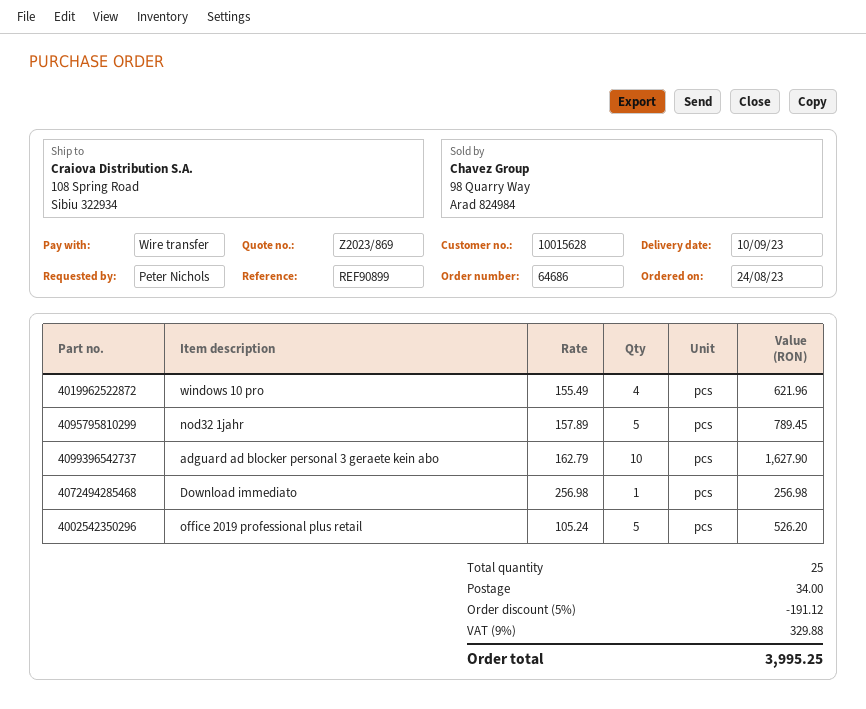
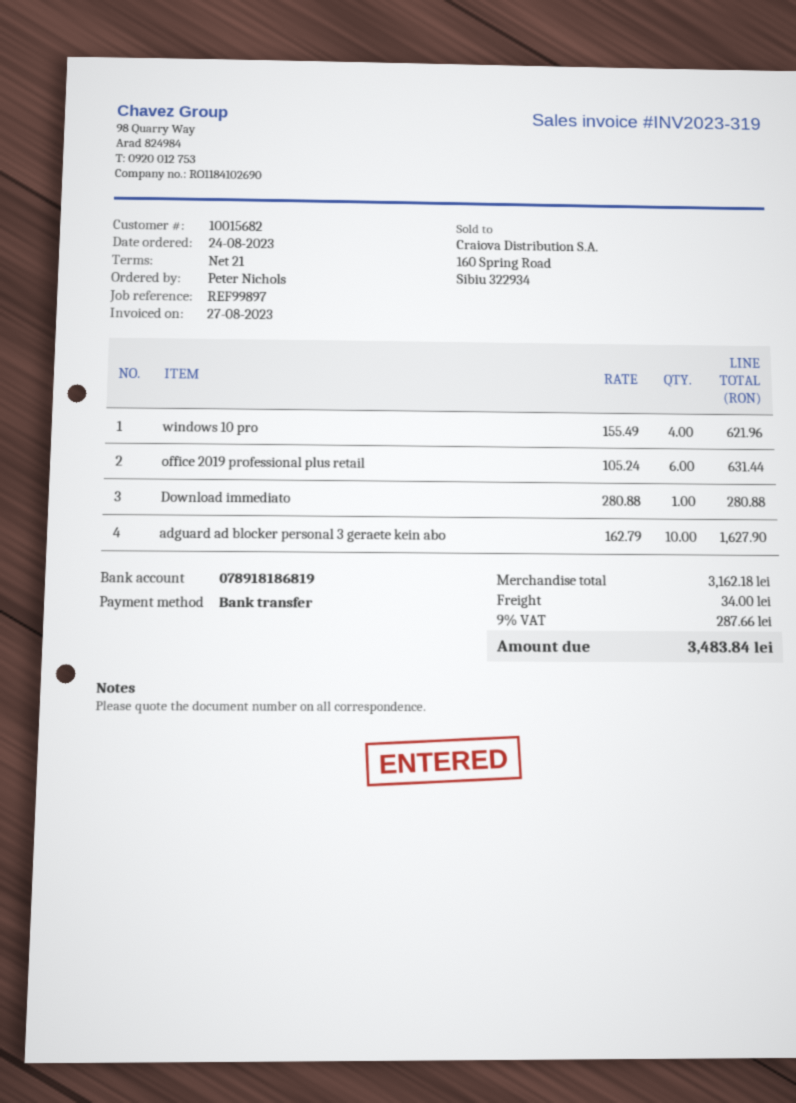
customer number: 10015628 -> 10015682
reference: REF90899 -> REF99897
nod32 1jahr: 5 x 157.89 = 789.45 -> none
Download immediato: 1 x 256.98 = 256.98 -> 1 x 280.88 = 280.88
office 2019 professional plus retail: 5 x 105.24 = 526.20 -> 6 x 105.24 = 631.44
discount: 5% = 191.12 -> none
tax: 9% = 329.88 -> 9% = 287.66
total: 3995.25 -> 3483.84

